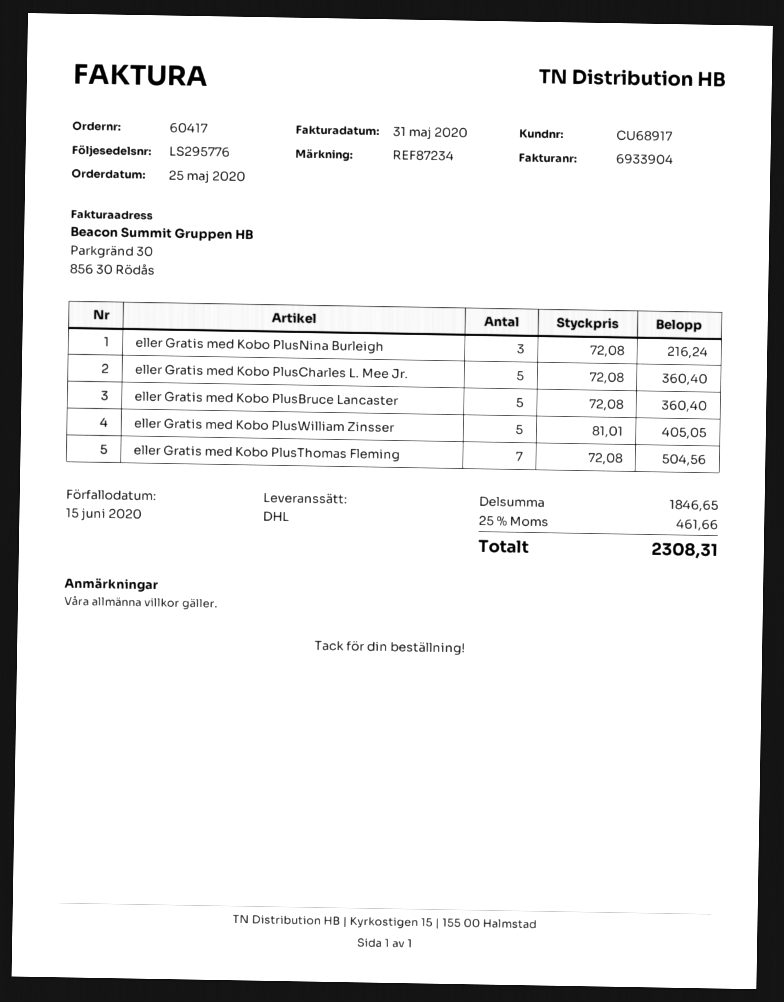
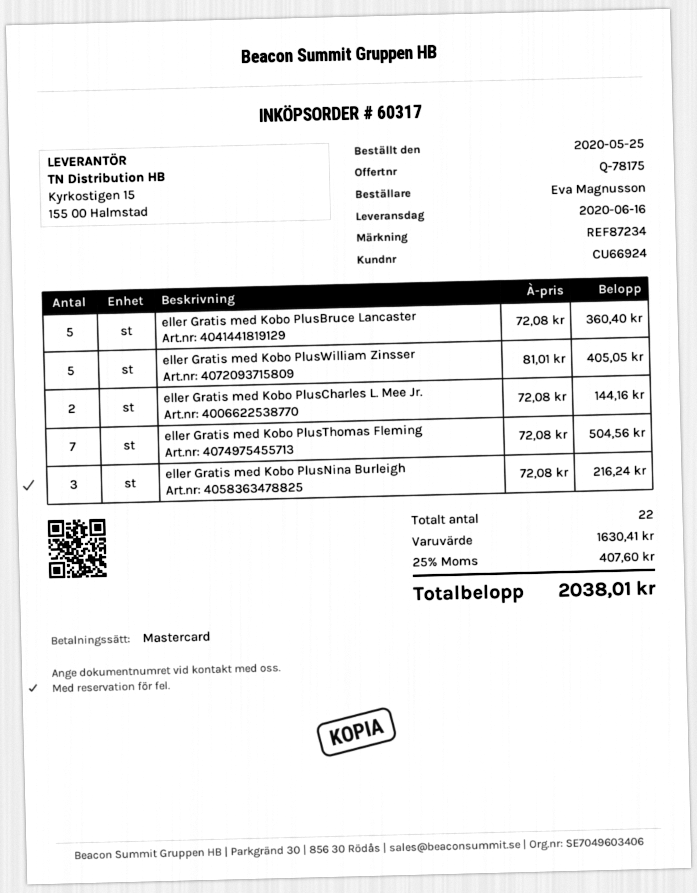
order number: 60417 -> 60317
customer number: CU68917 -> CU66924
eller Gratis med Kobo PlusCharles L. Mee Jr.: 5 x 72.08 = 360.40 -> 2 x 72.08 = 144.16
subtotal: 1846.65 -> 1630.41
tax: 25% = 461.66 -> 25% = 407.60
total: 2308.31 -> 2038.01

